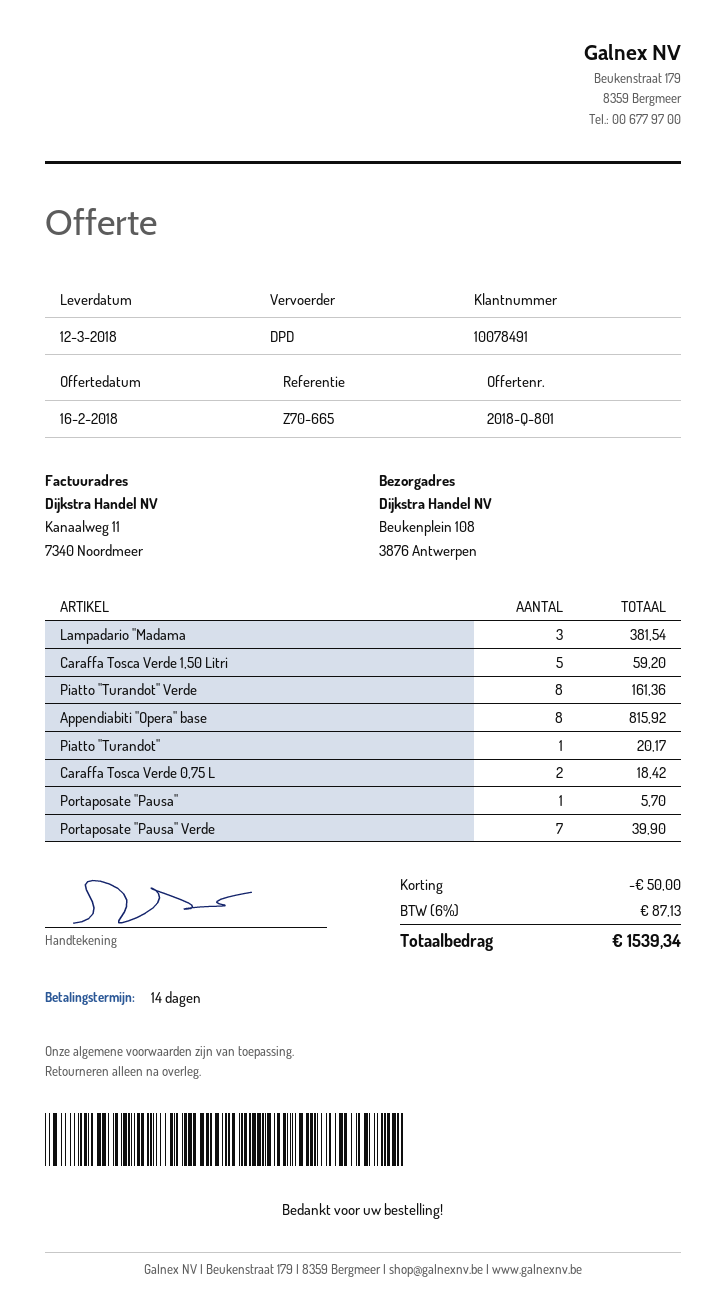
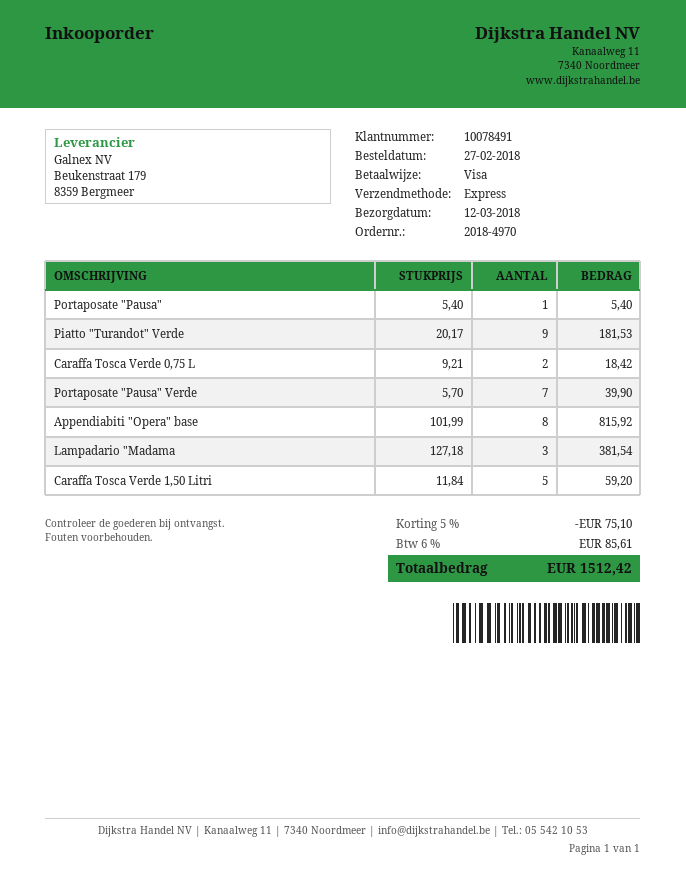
shipping method: DPD -> express
Piatto "Turandot" Verde: 8 for 161.36 -> 9 for 181.53
Piatto "Turandot": 1 for 20.17 -> none
Portaposate "Pausa": 1 for 5.70 -> 1 for 5.40
discount: 50.00 -> 75.10
tax: 6% = 87.13 -> 6% = 85.61
total: 1539.34 -> 1512.42

